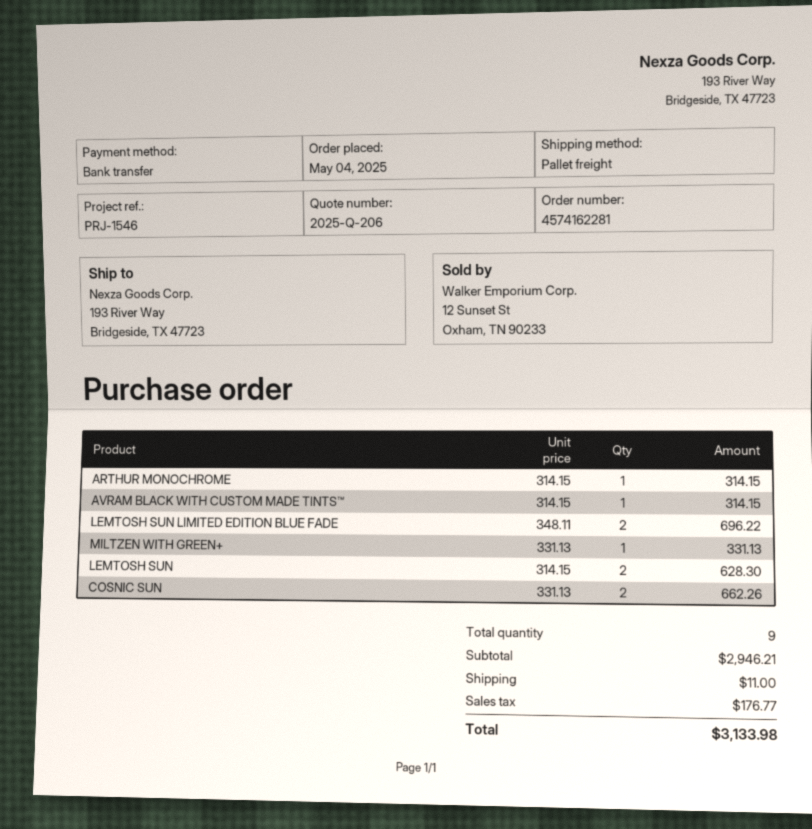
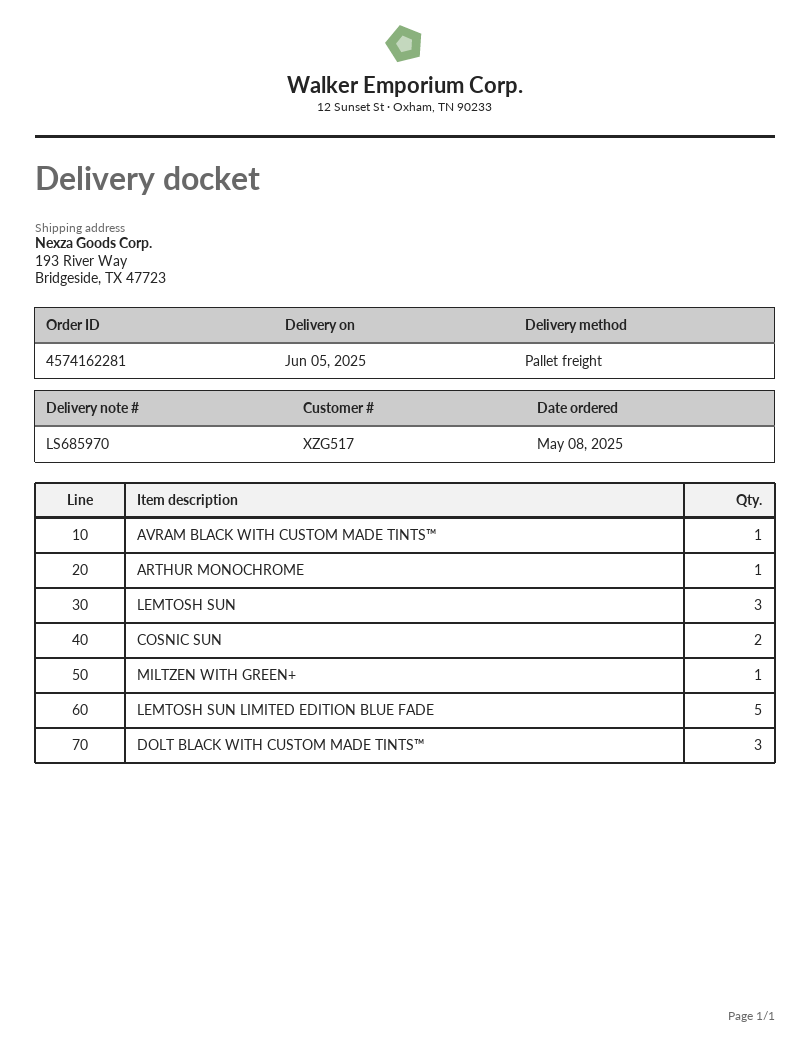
order date: 2025-05-04 -> 2025-05-08
LEMTOSH SUN LIMITED EDITION BLUE FADE: 2 -> 5
LEMTOSH SUN: 2 -> 3
DOLT BLACK WITH CUSTOM MADE TINTS™: none -> 3

